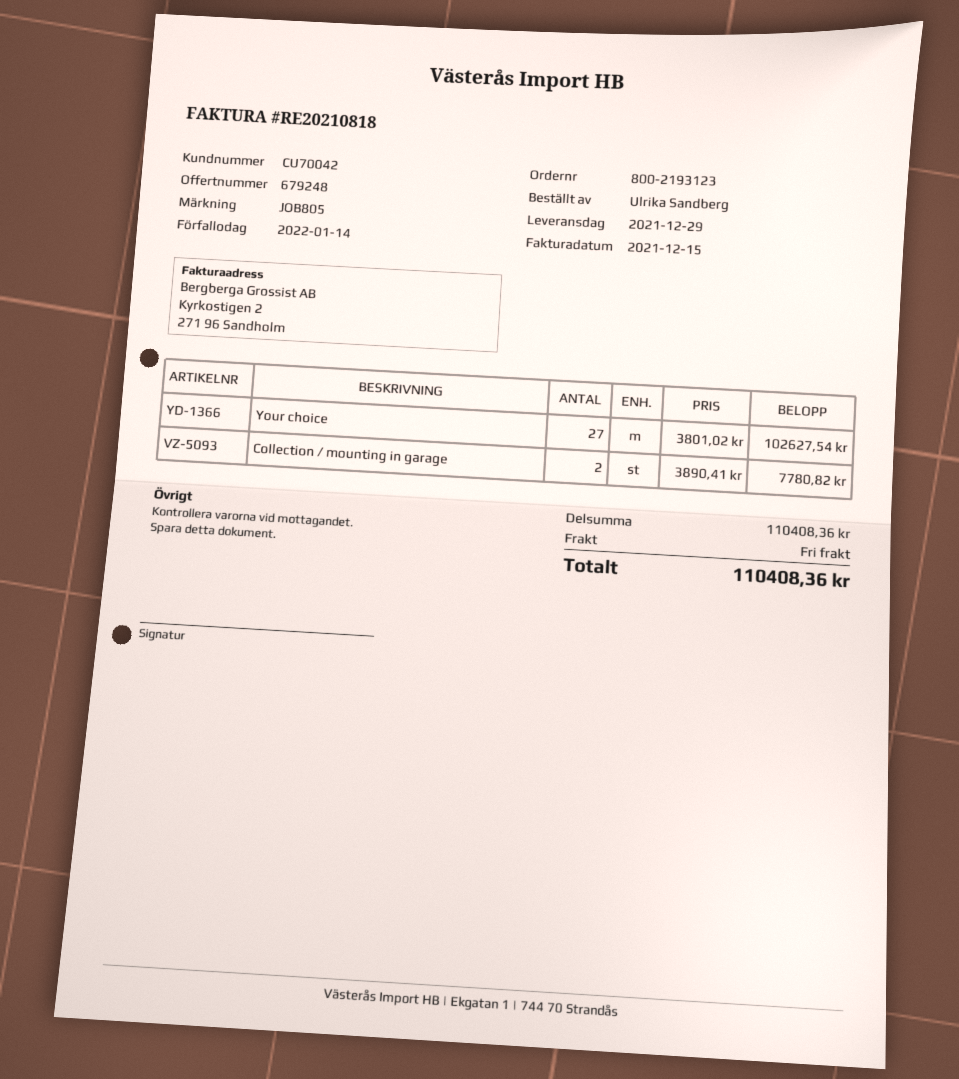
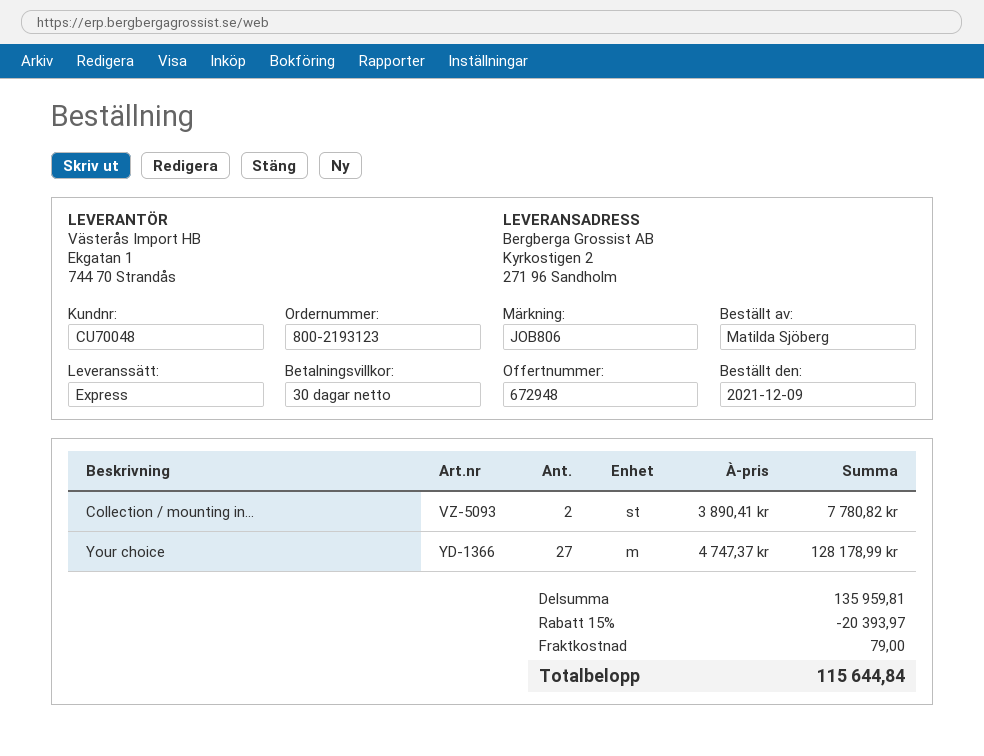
quote number: 679248 -> 672948
customer number: CU70042 -> CU70048
reference: JOB805 -> JOB806
ordered by: Ulrika Sandberg -> Matilda Sjöberg
Your choice: 27 x 3801.02 = 102627.54 -> 27 x 4747.37 = 128178.99
subtotal: 110408.36 -> 135959.81
discount: none -> 15% = 20393.97
shipping: 0.00 -> 79.00
total: 110408.36 -> 115644.84

